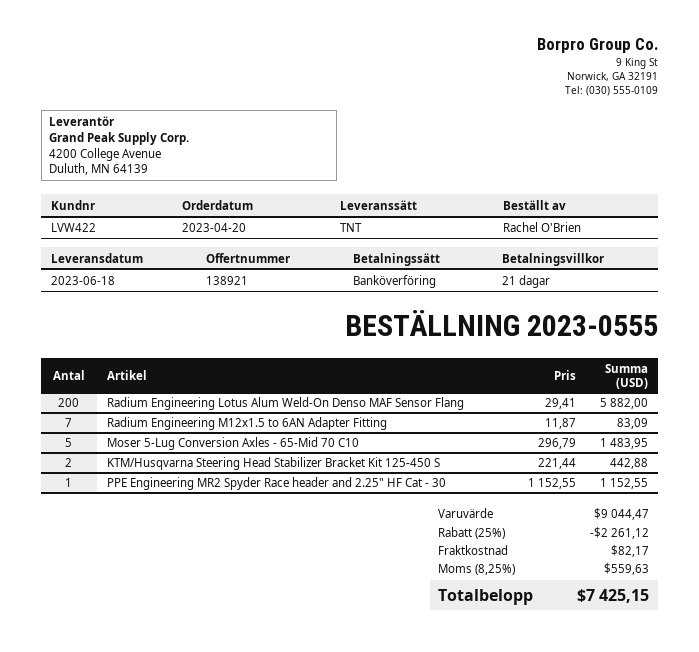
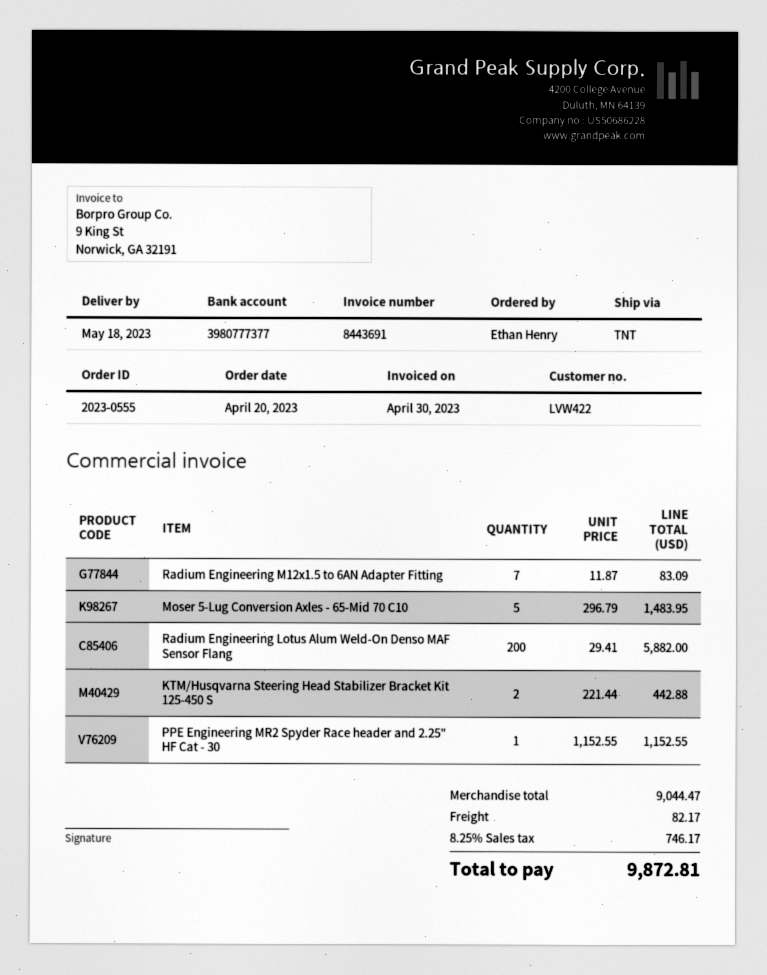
delivery date: 2023-06-18 -> 2023-05-18
ordered by: Rachel O'Brien -> Ethan Henry
discount: 25% = 2261.12 -> none
tax: 8.25% = 559.63 -> 8.25% = 746.17
total: 7425.15 -> 9872.81

